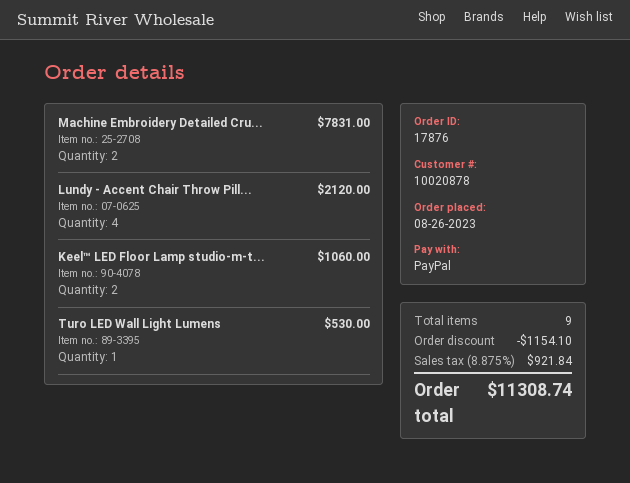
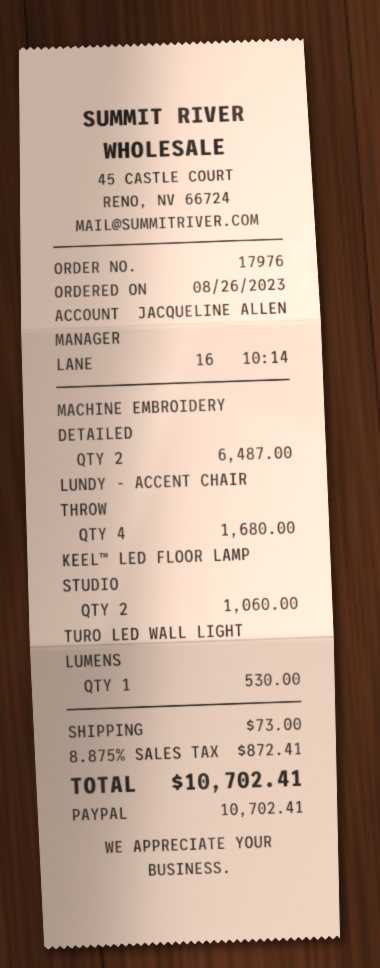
order number: 17876 -> 17976
Machine Embroidery Detailed Cru...: 2 for 7831.00 -> 2 for 6487.00
Lundy - Accent Chair Throw Pill...: 4 for 2120.00 -> 4 for 1680.00
discount: 1154.10 -> none
shipping: none -> 73.00
tax: 8.875% = 921.84 -> 8.875% = 872.41
total: 11308.74 -> 10702.41

